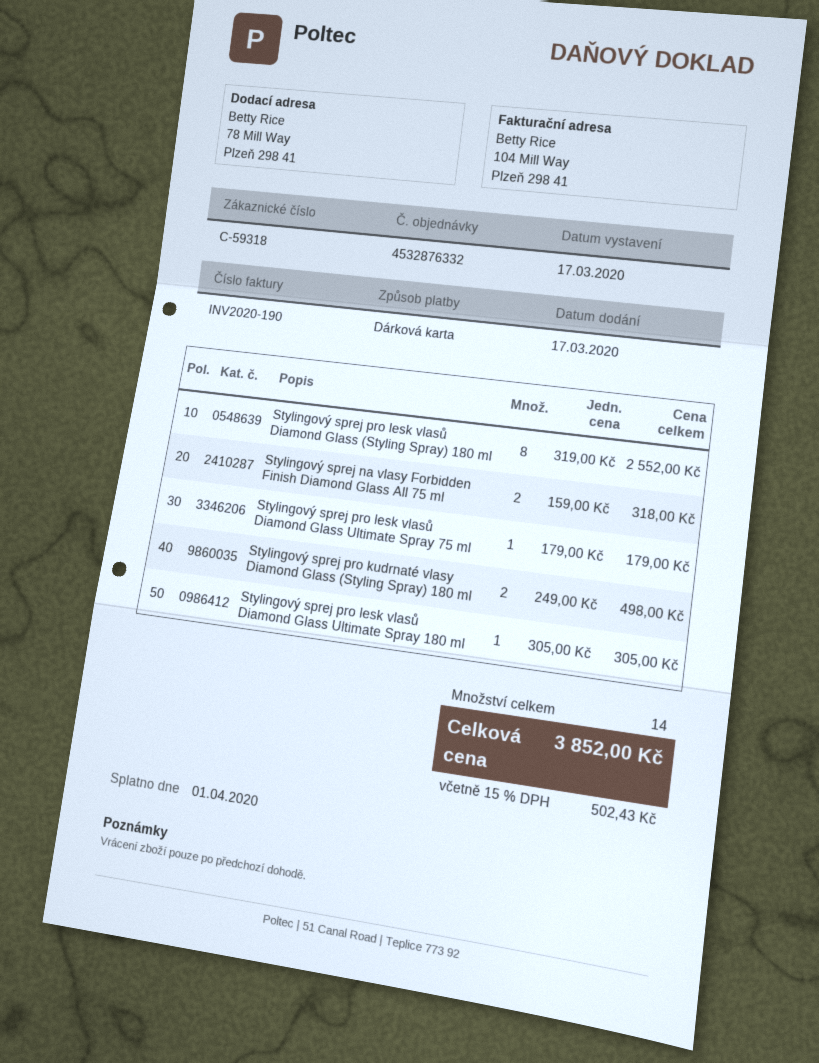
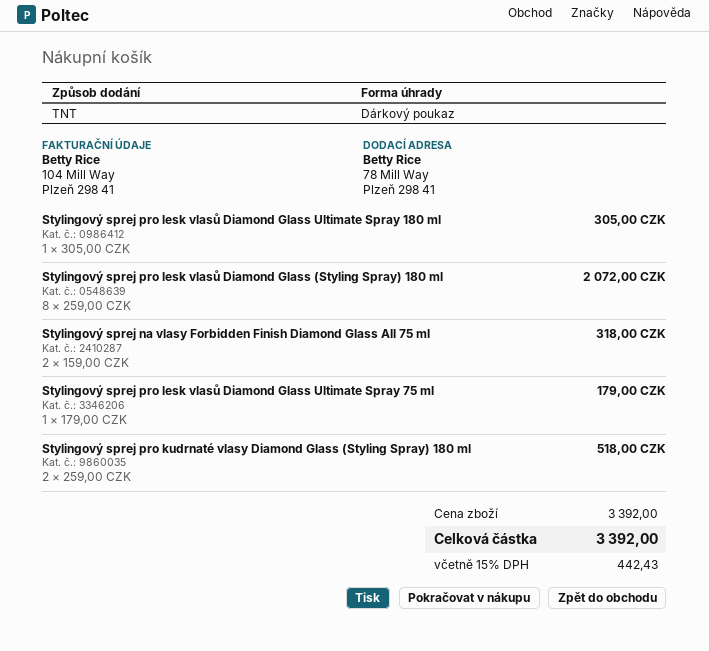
Stylingový sprej pro lesk vlasů Diamond Glass (Styling Spray) 180 ml: 8 x 319.00 = 2552.00 -> 8 x 259.00 = 2072.00
Stylingový sprej pro kudrnaté vlasy Diamond Glass (Styling Spray) 180 ml: 2 x 249.00 = 498.00 -> 2 x 259.00 = 518.00
tax: 15% = 502.43 -> 15% = 442.43
total: 3852.00 -> 3392.00

